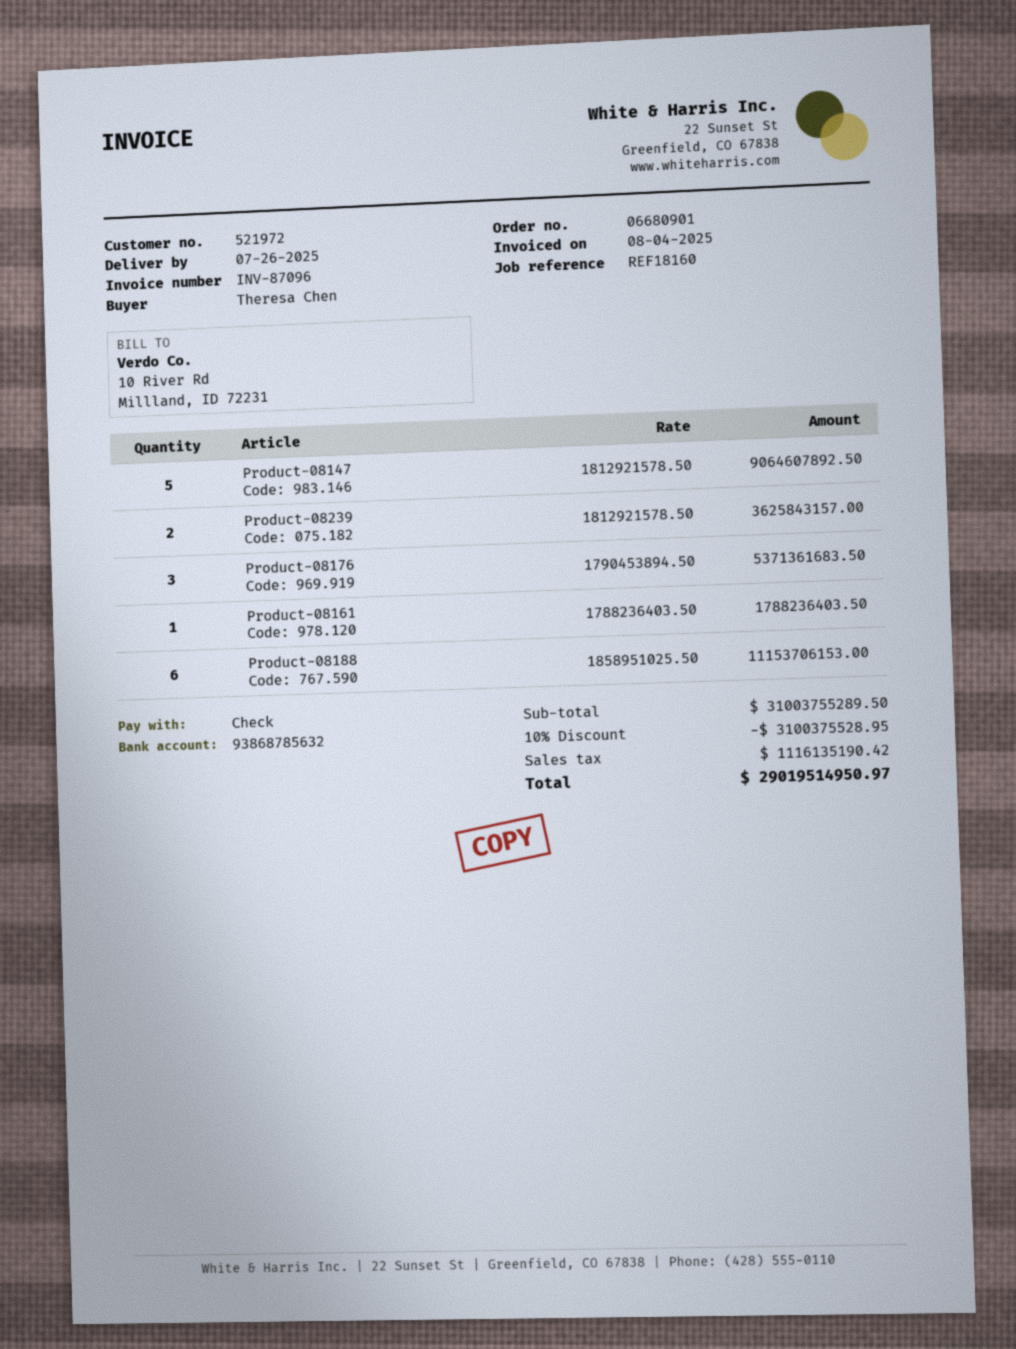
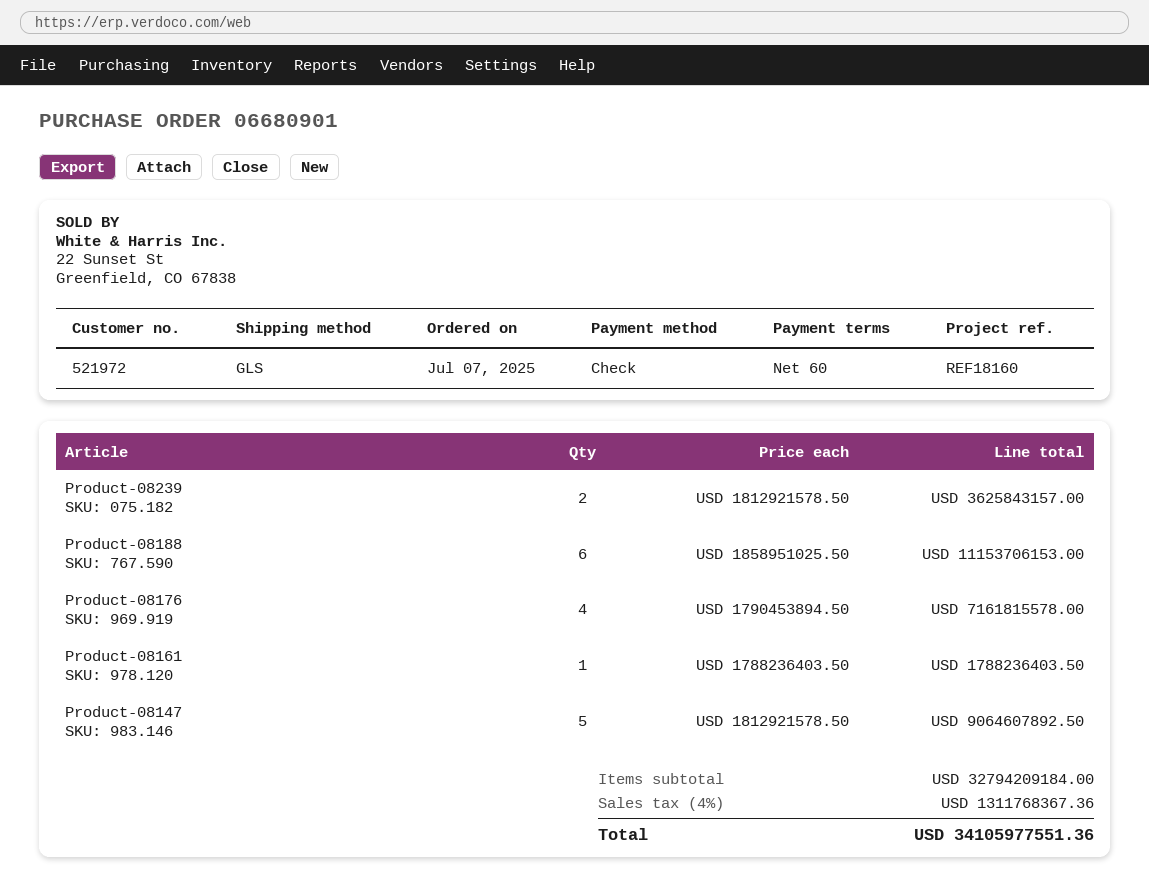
Product-08176: 3 x 1790453894.50 = 5371361683.50 -> 4 x 1790453894.50 = 7161815578.00
subtotal: 31003755289.50 -> 32794209184.00
discount: 10% = 3100375528.95 -> none
tax: 1116135190.42 -> 1311768367.36
total: 29019514950.97 -> 34105977551.36

